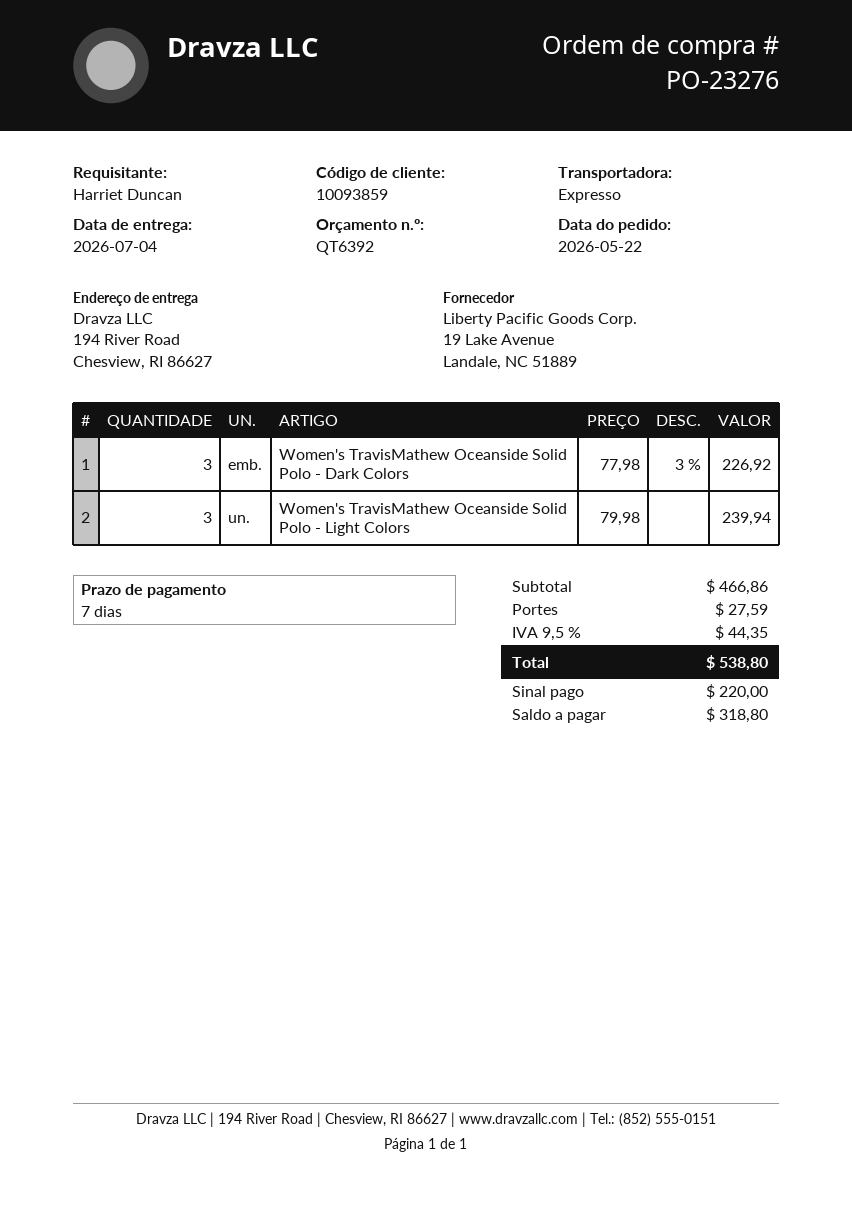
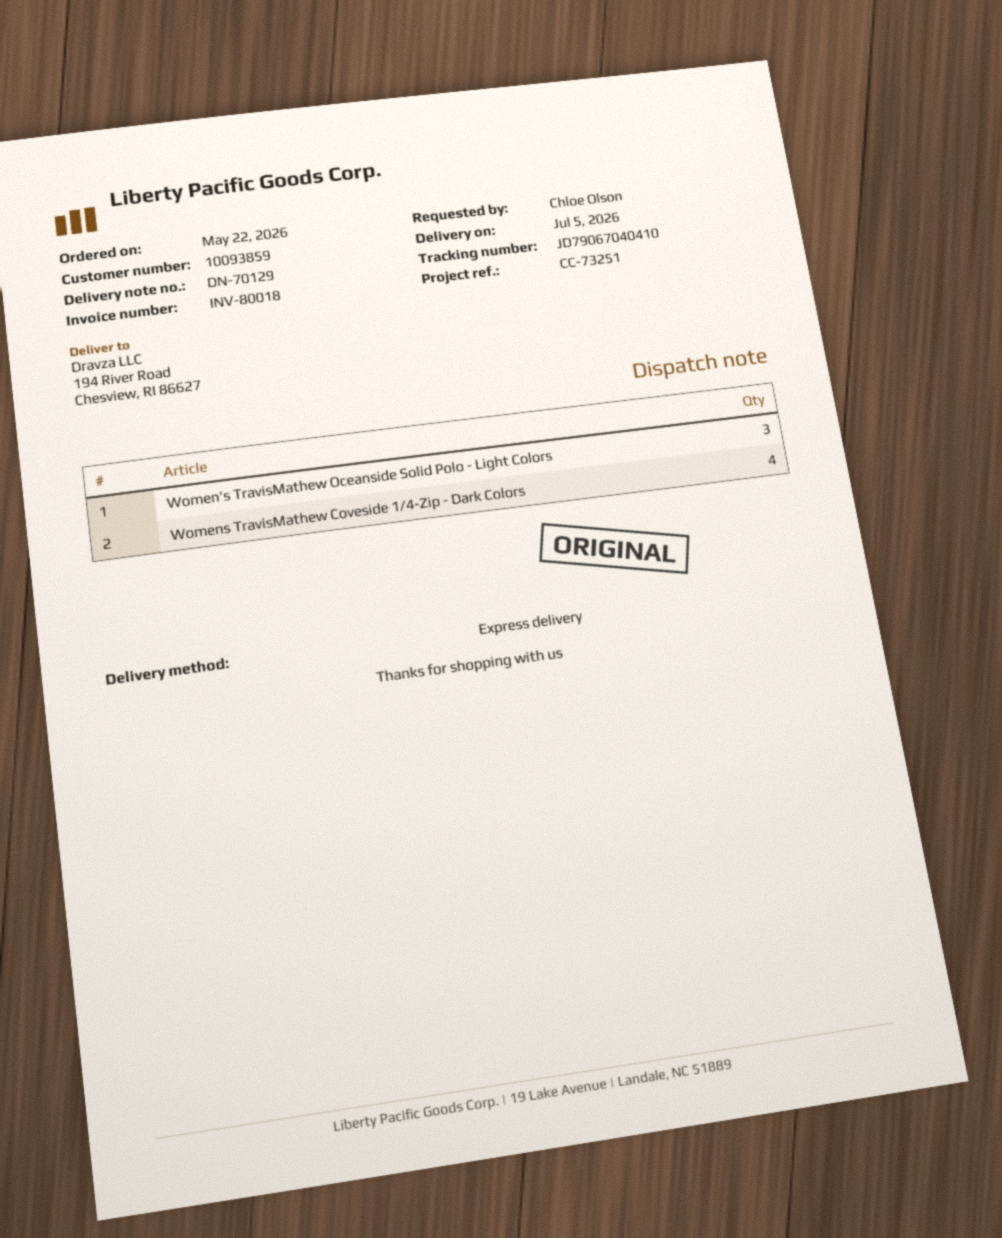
delivery date: 2026-07-04 -> 2026-07-05
ordered by: Harriet Duncan -> Chloe Olson
Women's TravisMathew Oceanside Solid Polo - Dark Colors: 3 -> none
Womens TravisMathew Coveside 1/4-Zip - Dark Colors: none -> 4

